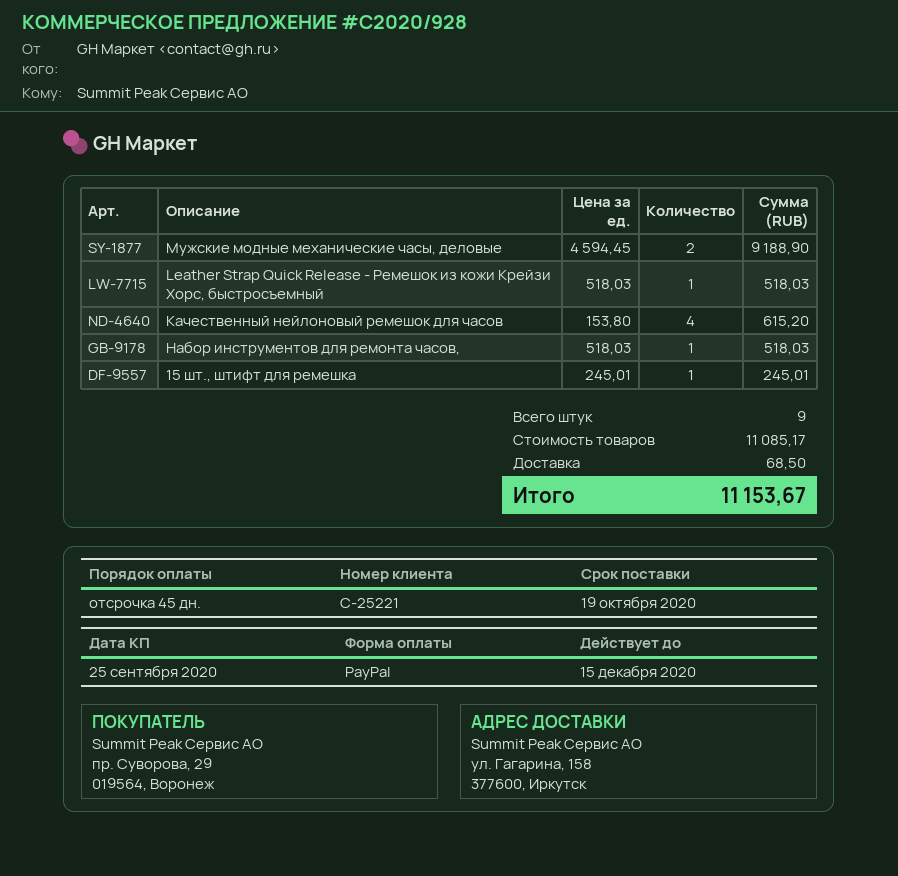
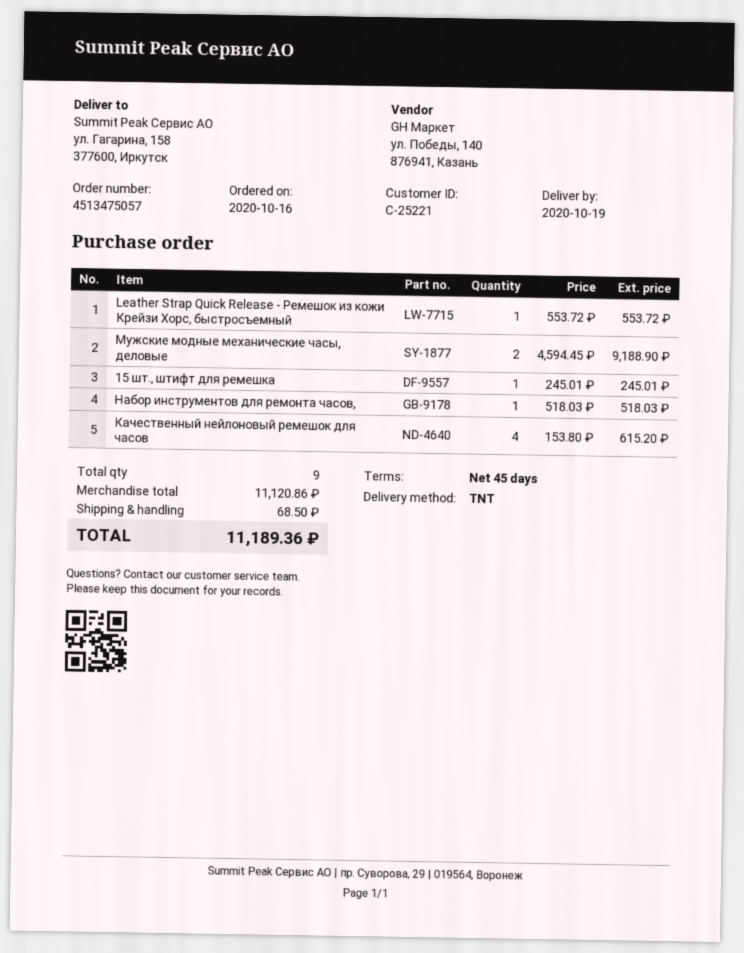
Leather Strap Quick Release - Ремешок из кожи Крейзи Хорс, быстросъемный: 1 x 518.03 = 518.03 -> 1 x 553.72 = 553.72
subtotal: 11085.17 -> 11120.86
total: 11153.67 -> 11189.36

